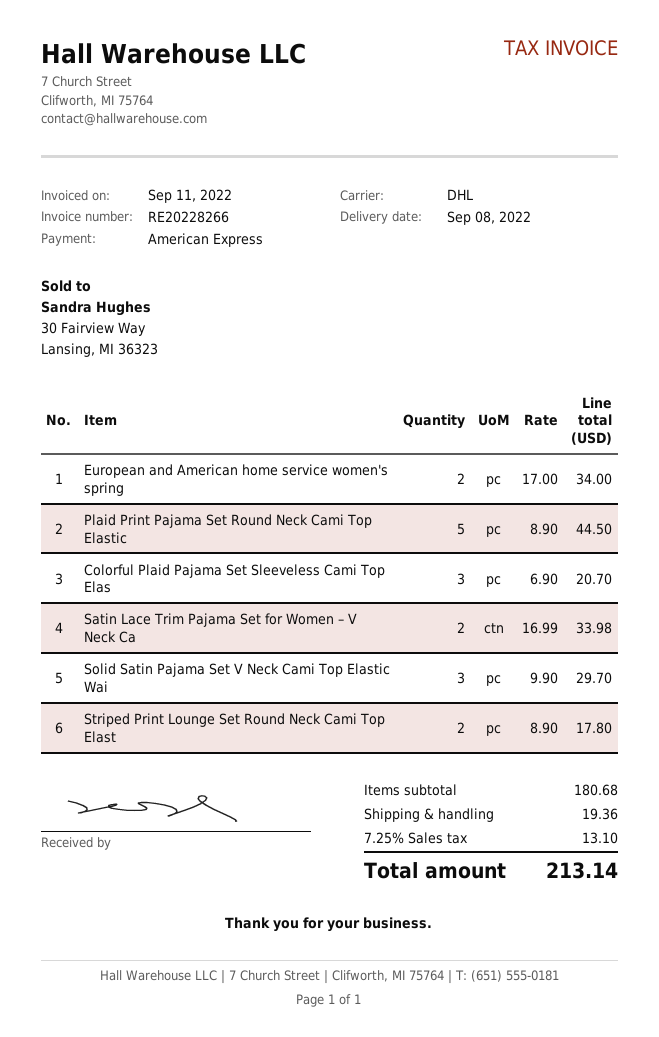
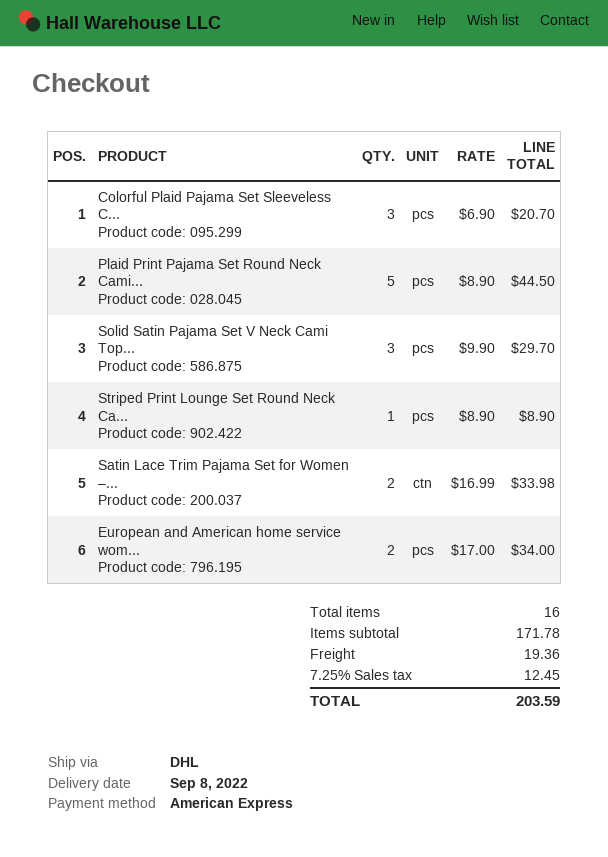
Striped Print Lounge Set Round Neck Cami Top Elast: 2 x 8.90 = 17.80 -> 1 x 8.90 = 8.90
subtotal: 180.68 -> 171.78
tax: 7.25% = 13.10 -> 7.25% = 12.45
total: 213.14 -> 203.59

